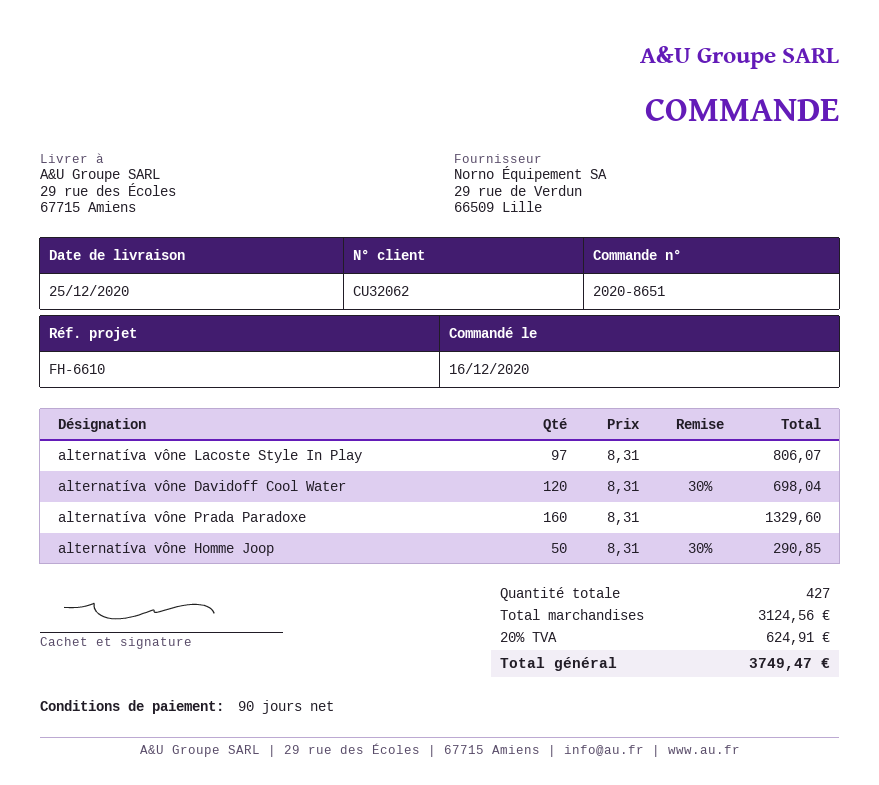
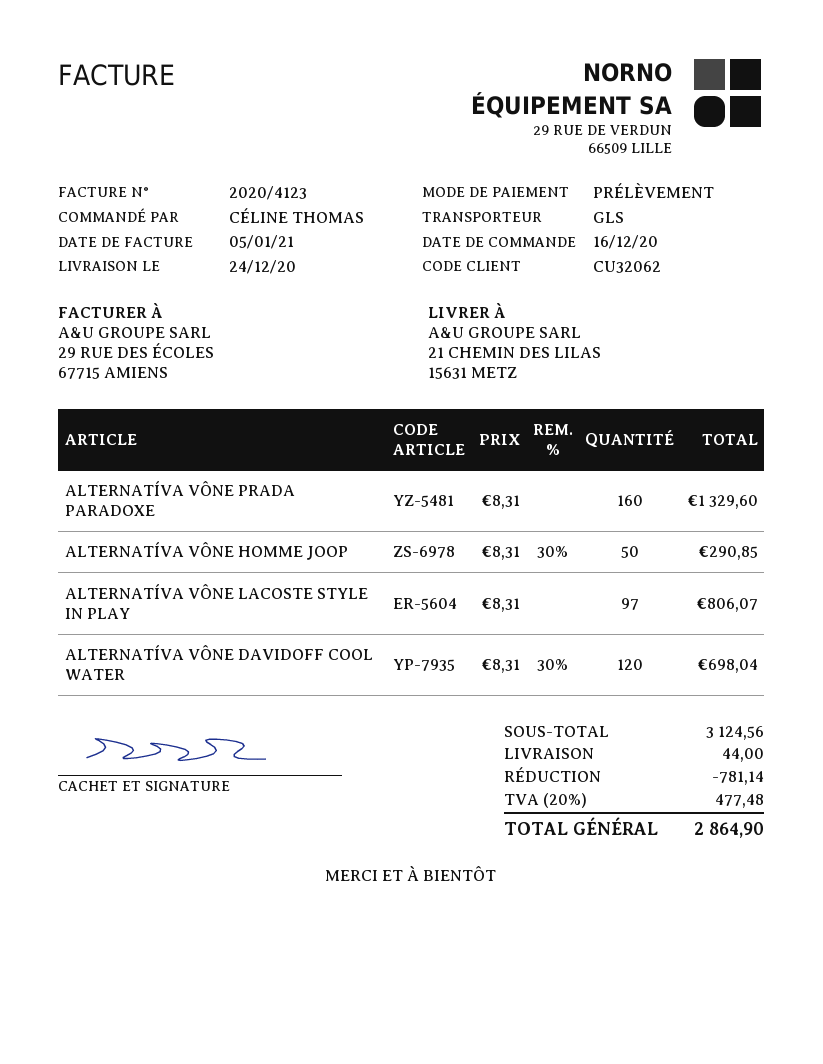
delivery date: 2020-12-25 -> 2020-12-24
ship to: 29 rue des Écoles, 67715 Amiens -> 21 CHEMIN DES LILAS, 15631 METZ
discount: none -> 781.14
shipping: none -> 44.00
tax: 20% = 624.91 -> 20% = 477.48
total: 3749.47 -> 2864.90

